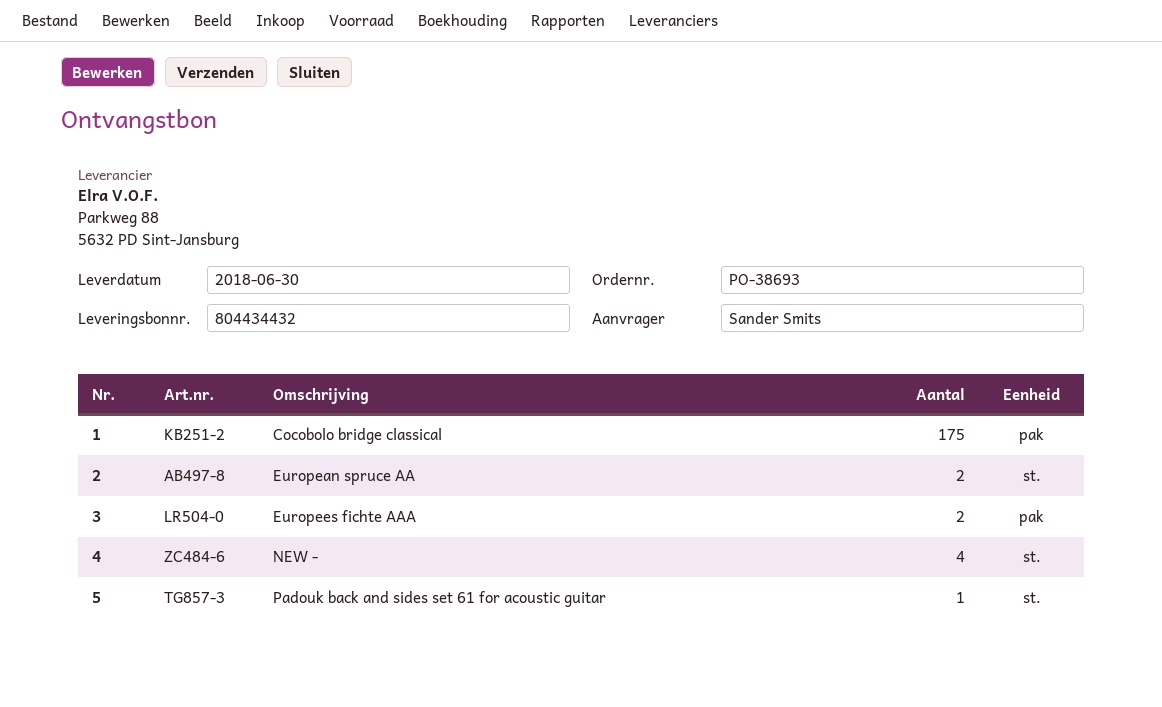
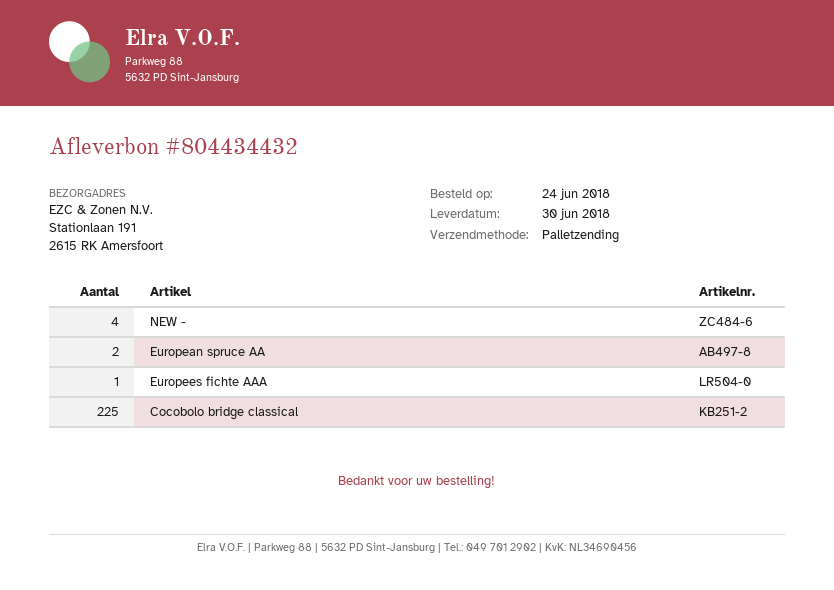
Cocobolo bridge classical: 175 -> 225
Europees fichte AAA: 2 -> 1
Padouk back and sides set 61 for acoustic guitar: 1 -> none

